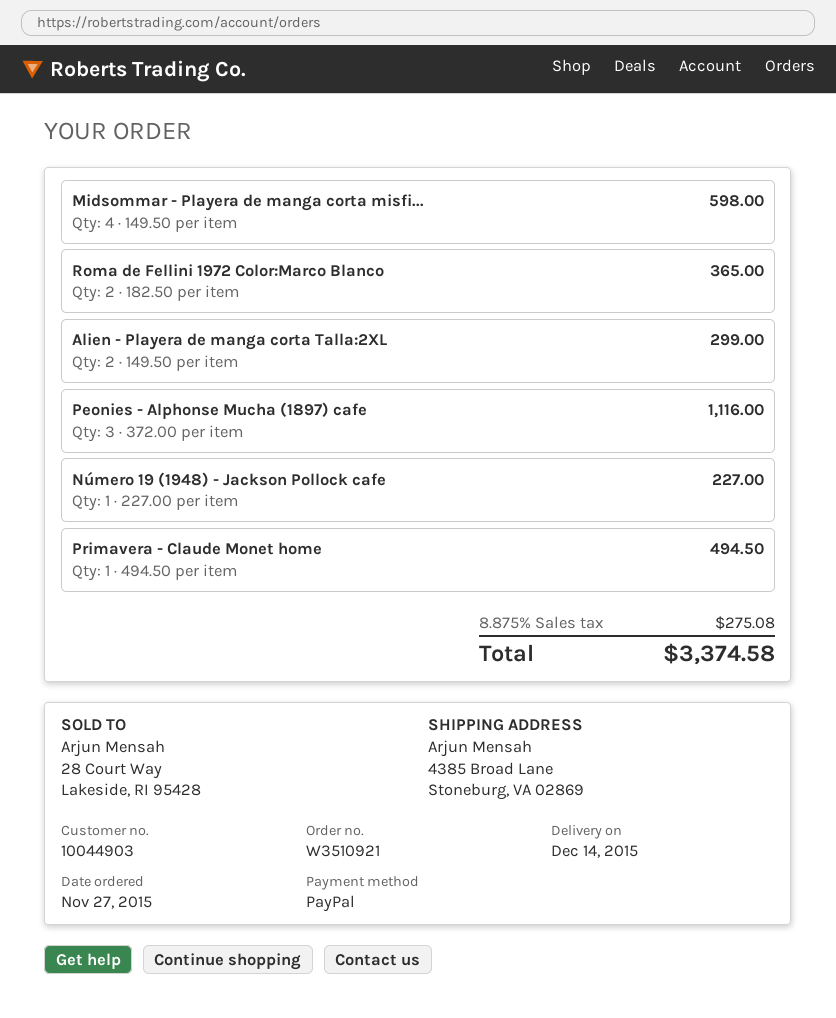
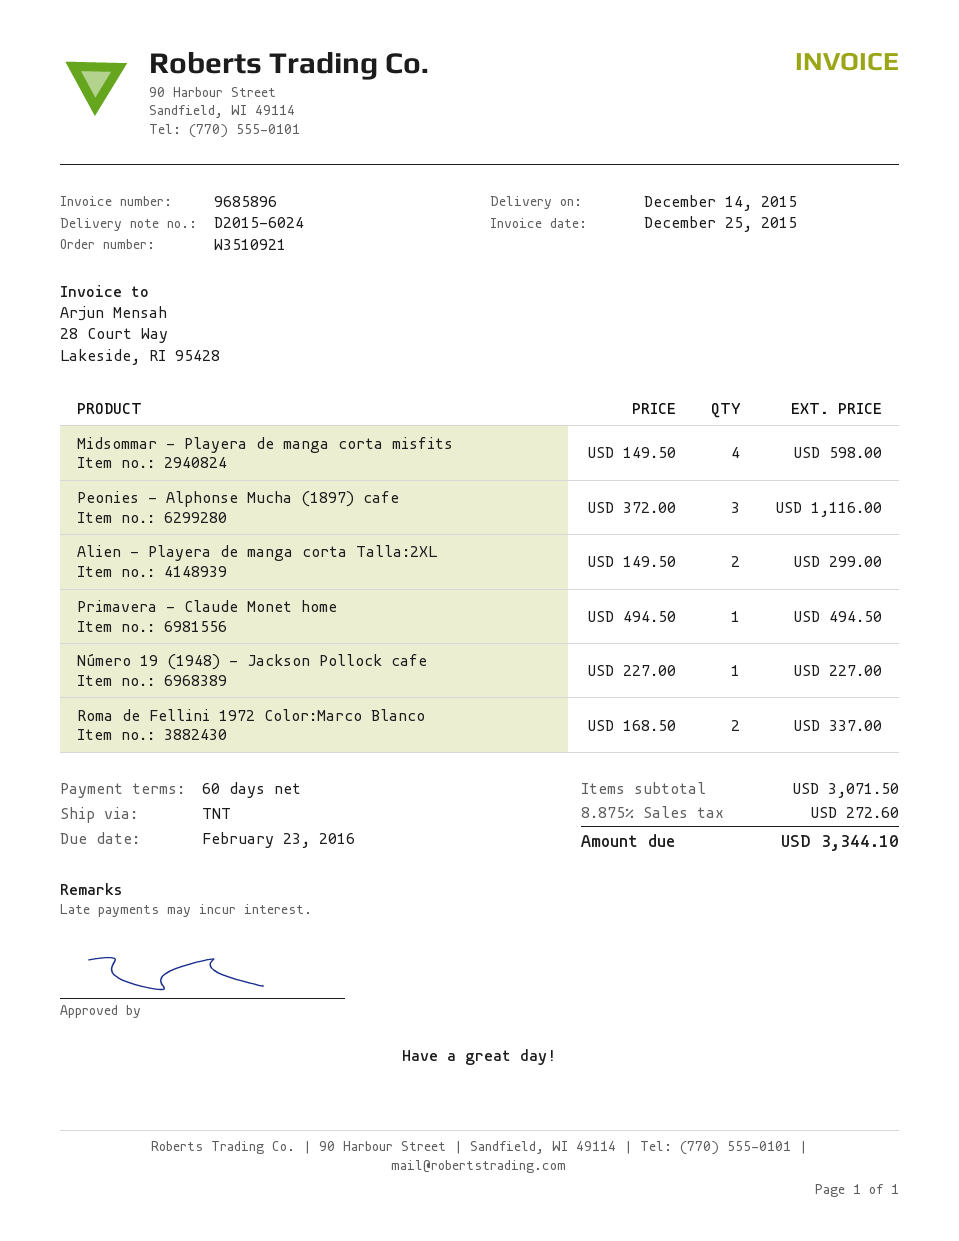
Roma de Fellini 1972 Color:Marco Blanco: 2 x 182.50 = 365.00 -> 2 x 168.50 = 337.00
tax: 8.875% = 275.08 -> 8.875% = 272.60
total: 3374.58 -> 3344.10

